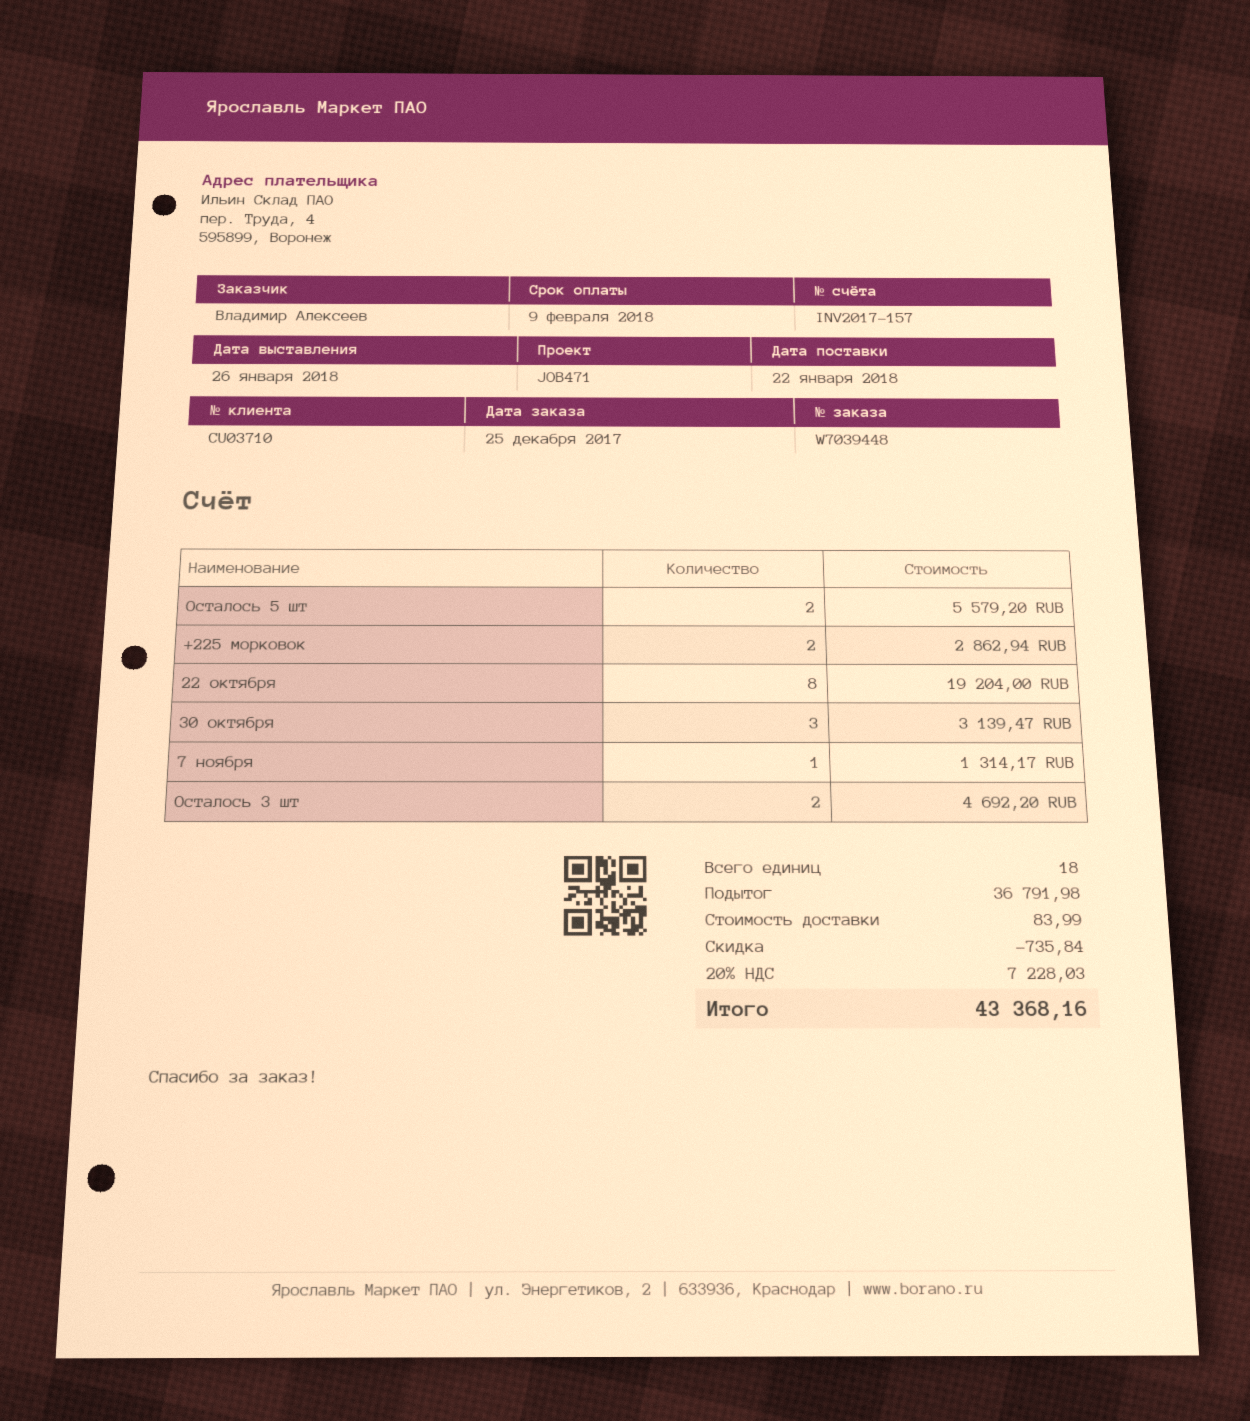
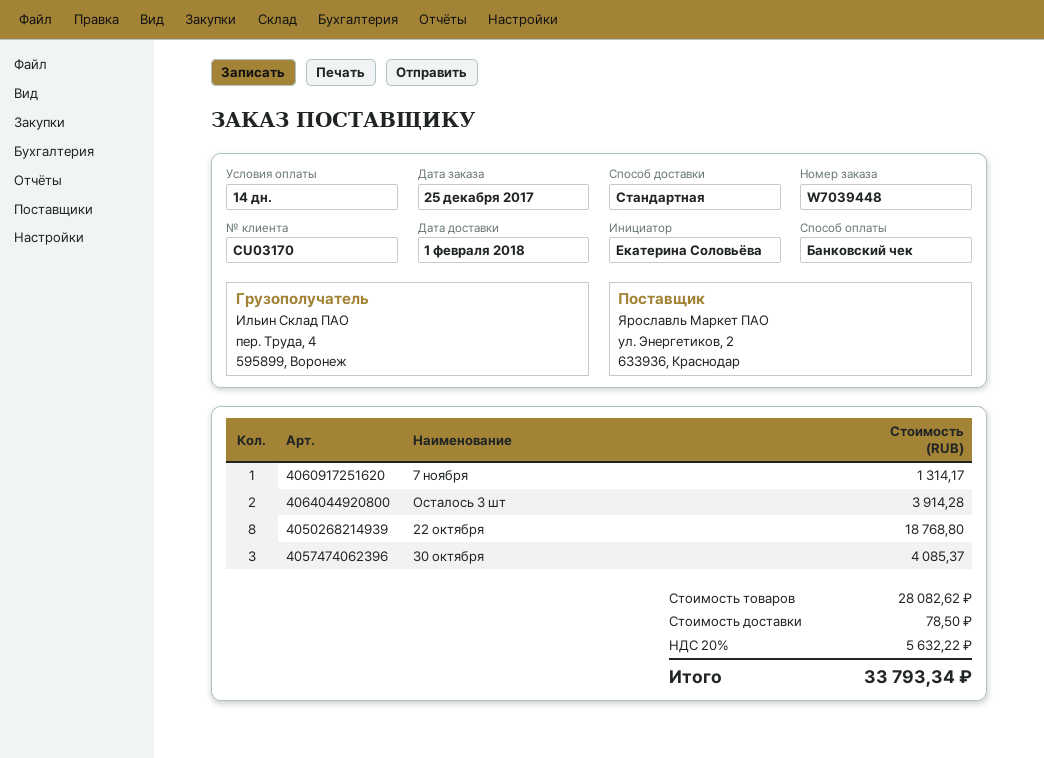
delivery date: 2018-01-22 -> 2018-02-01
customer number: CU03710 -> CU03170
ordered by: Владимир Алексеев -> Екатерина Соловьёва
Осталось 5 шт: 2 for 5579.20 -> none
+225 морковок: 2 for 2862.94 -> none
22 октября: 8 for 19204.00 -> 8 for 18768.80
30 октября: 3 for 3139.47 -> 3 for 4085.37
Осталось 3 шт: 2 for 4692.20 -> 2 for 3914.28
subtotal: 36791.98 -> 28082.62
discount: 735.84 -> none
shipping: 83.99 -> 78.50
tax: 20% = 7228.03 -> 20% = 5632.22
total: 43368.16 -> 33793.34

